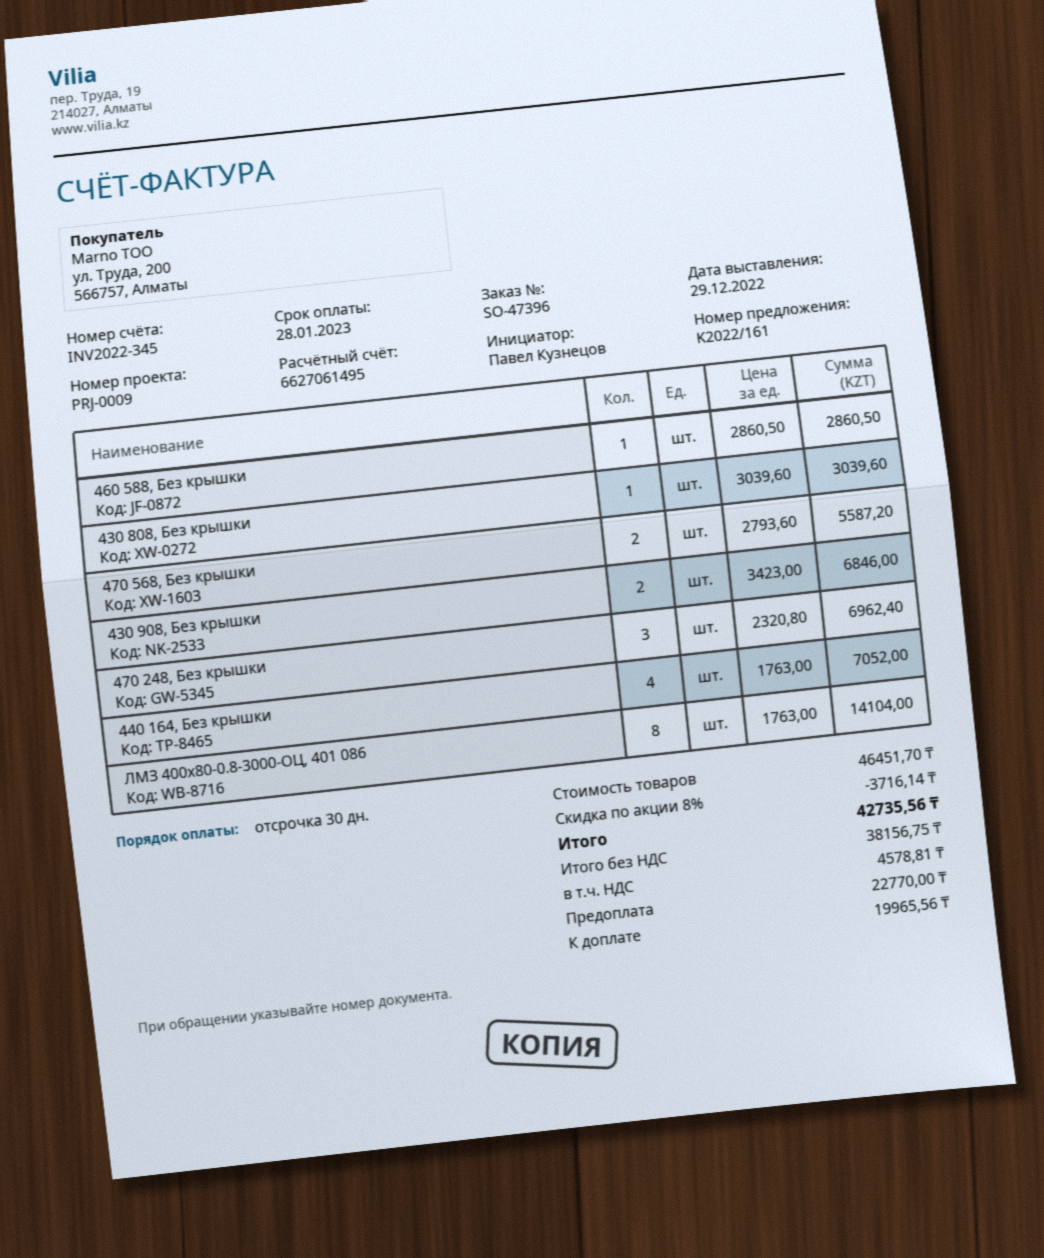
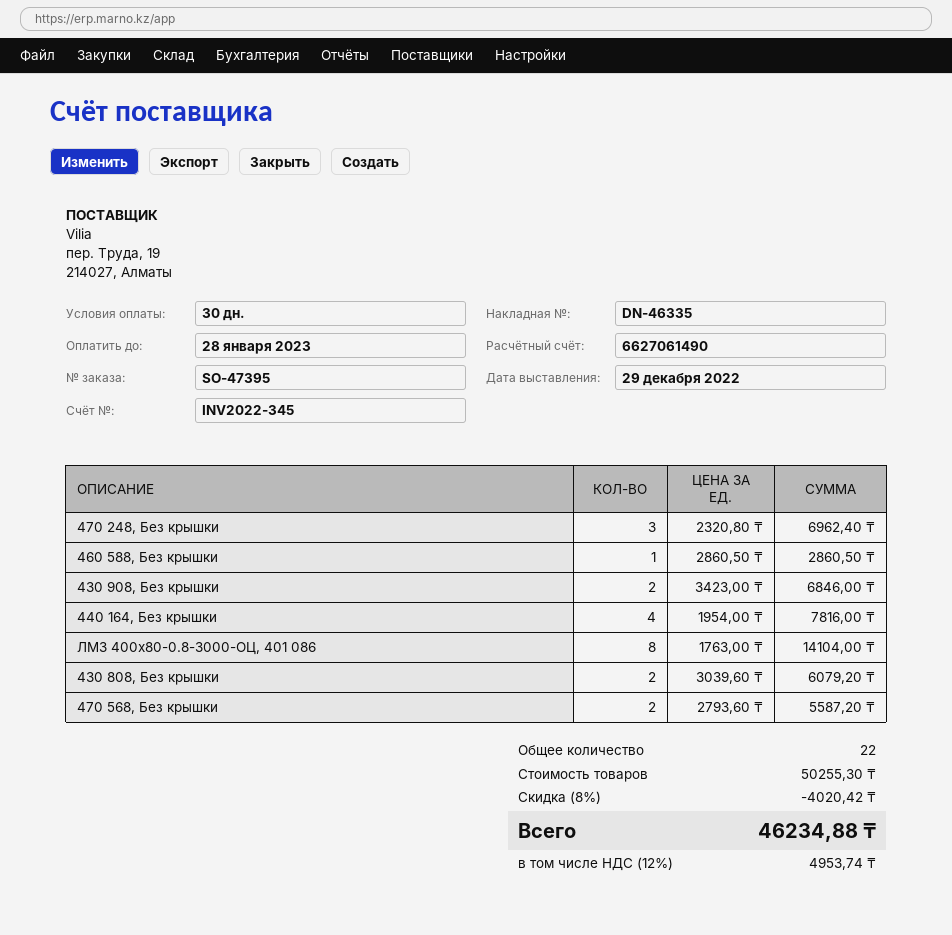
order number: SO-47396 -> SO-47395
bank account: 6627061495 -> 6627061490
430 808, Без крышки: 1 x 3039.60 = 3039.60 -> 2 x 3039.60 = 6079.20
440 164, Без крышки: 4 x 1763.00 = 7052.00 -> 4 x 1954.00 = 7816.00
subtotal: 46451.70 -> 50255.30
discount: 8% = 3716.14 -> 8% = 4020.42
tax: 4578.81 -> 4953.74
total: 42735.56 -> 46234.88

